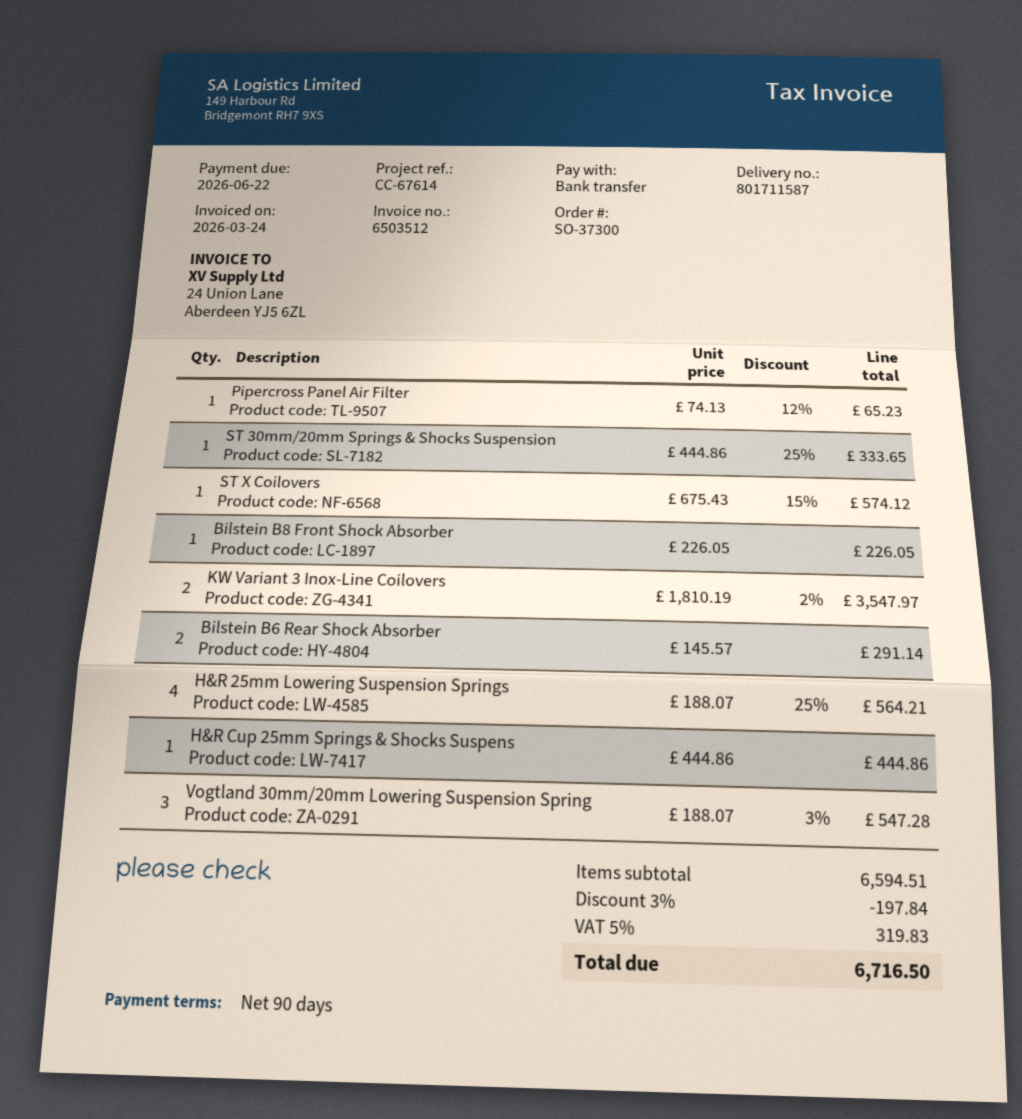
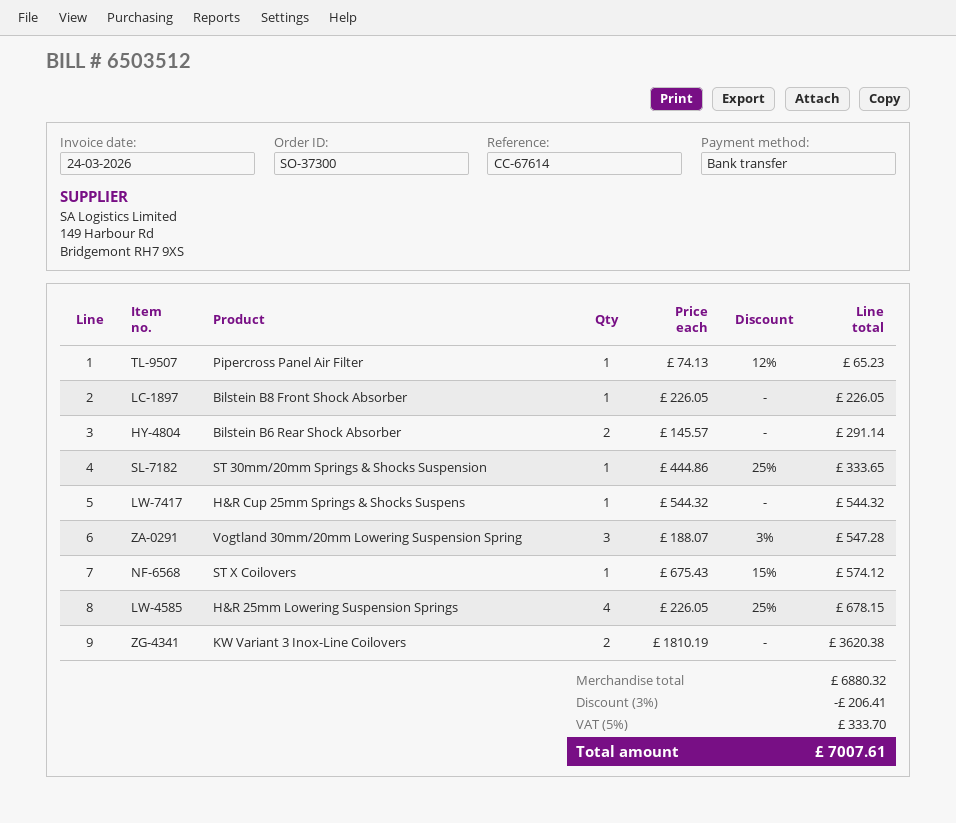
KW Variant 3 Inox-Line Coilovers: 2 x 1810.19 - 2% = 3547.97 -> 2 x 1810.19 = 3620.38
H&R 25mm Lowering Suspension Springs: 4 x 188.07 - 25% = 564.21 -> 4 x 226.05 - 25% = 678.15
H&R Cup 25mm Springs & Shocks Suspens: 1 x 444.86 = 444.86 -> 1 x 544.32 = 544.32
subtotal: 6594.51 -> 6880.32
discount: 3% = 197.84 -> 3% = 206.41
tax: 5% = 319.83 -> 5% = 333.70
total: 6716.50 -> 7007.61

